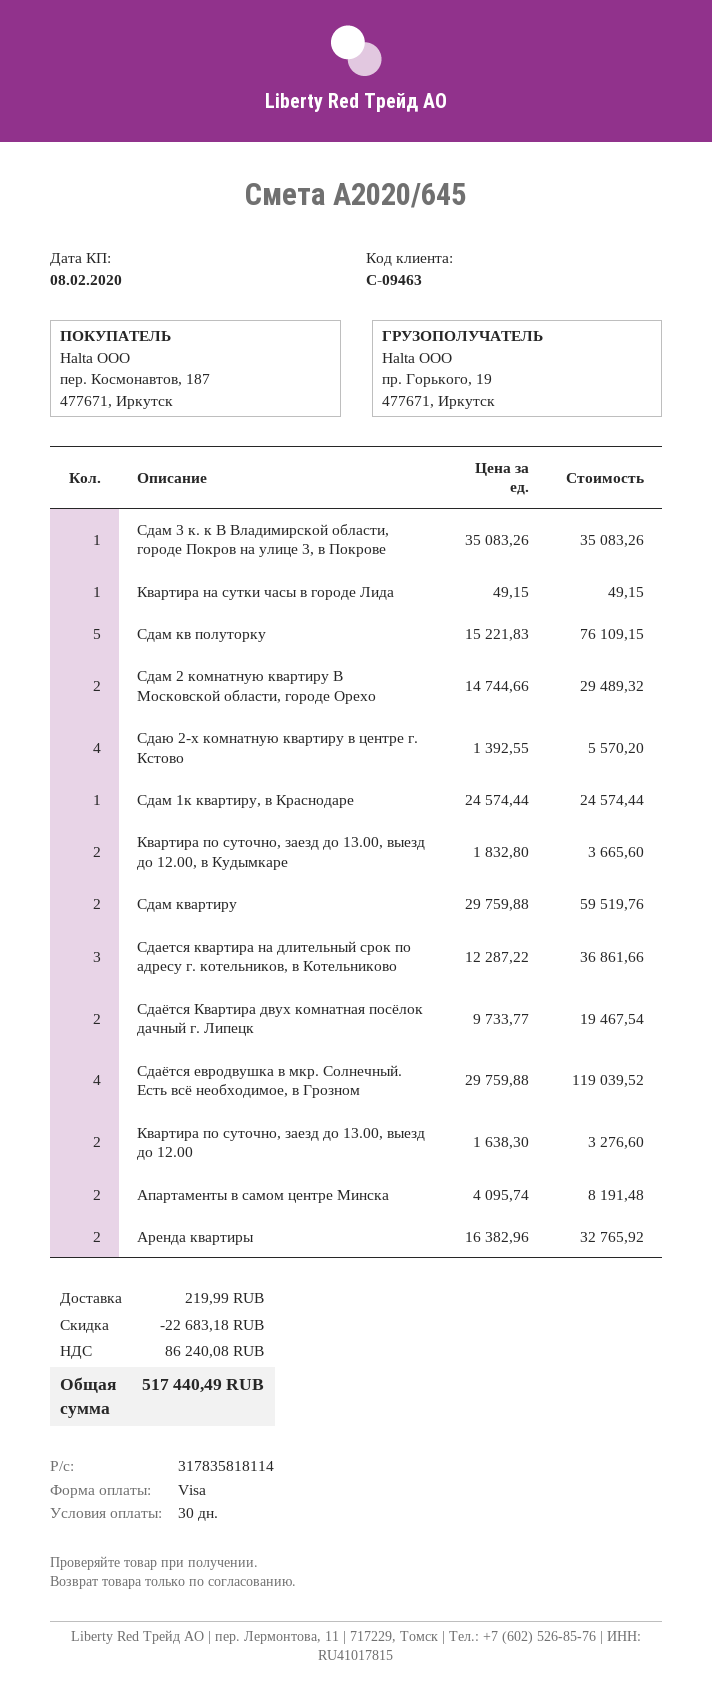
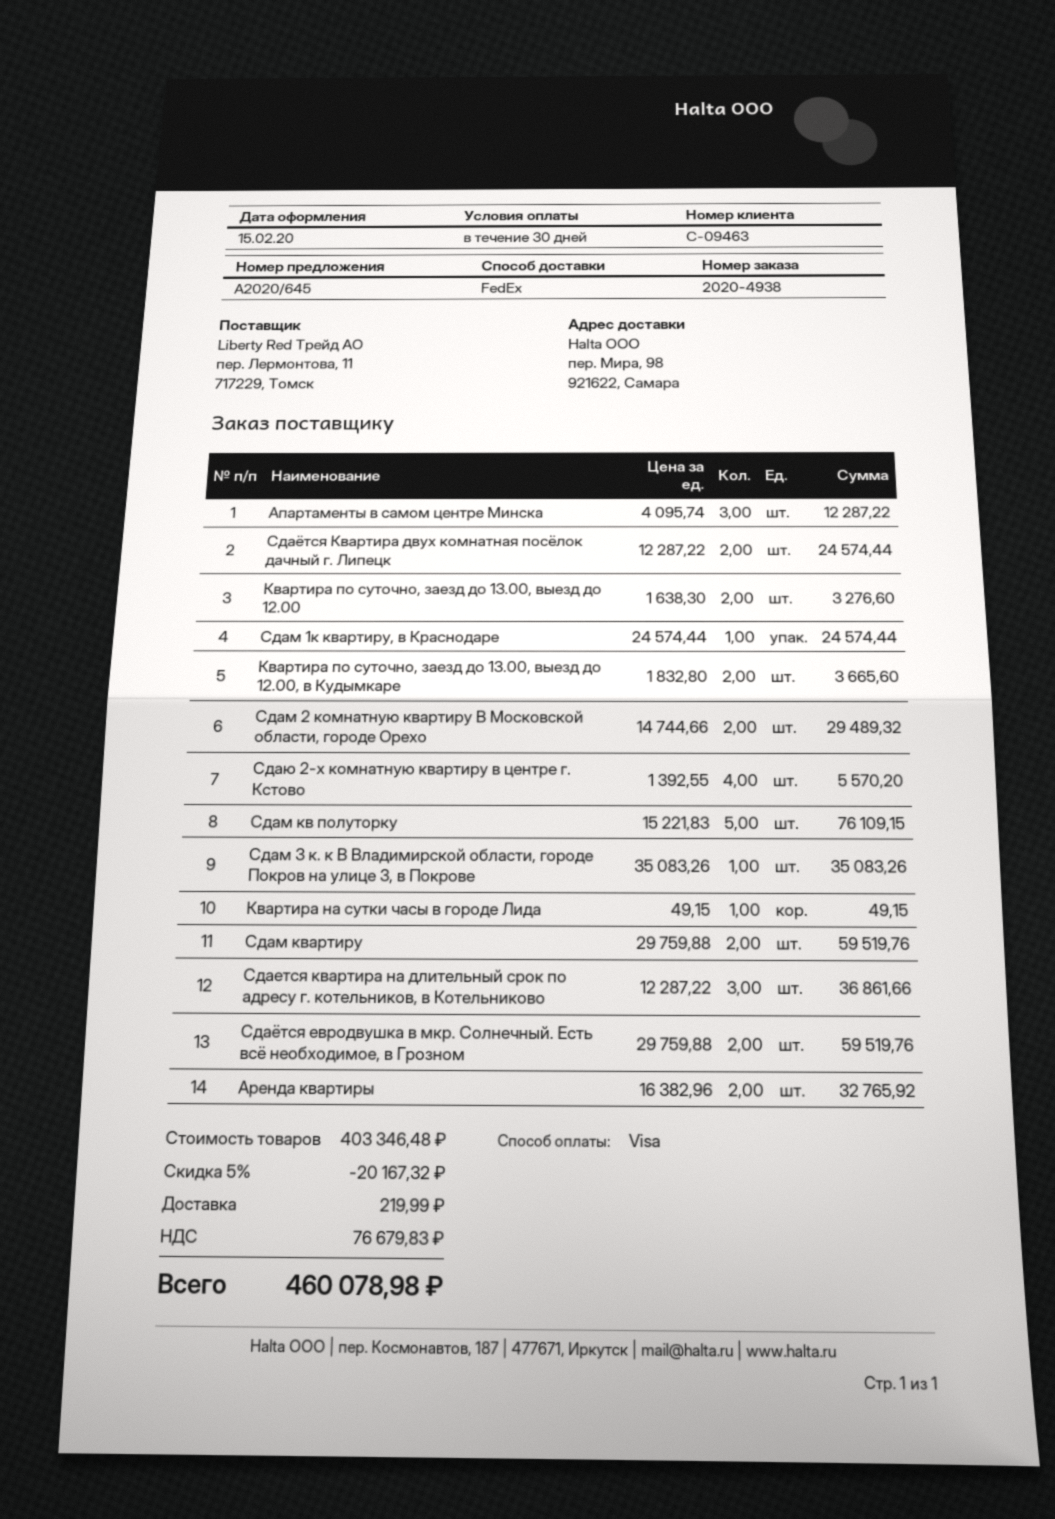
ship to: пр. Горького, 19, 477671, Иркутск -> пер. Мира, 98, 921622, Самара
Сдаётся Квартира двух комнатная посёлок дачный г. Липецк: 2 x 9733.77 = 19467.54 -> 2 x 12287.22 = 24574.44
Сдаётся евродвушка в мкр. Солнечный. Есть всё необходимое, в Грозном: 4 x 29759.88 = 119039.52 -> 2 x 29759.88 = 59519.76
Апартаменты в самом центре Минска: 2 x 4095.74 = 8191.48 -> 3 x 4095.74 = 12287.22
discount: 22683.18 -> 20167.32
tax: 86240.08 -> 76679.83
total: 517440.49 -> 460078.98

